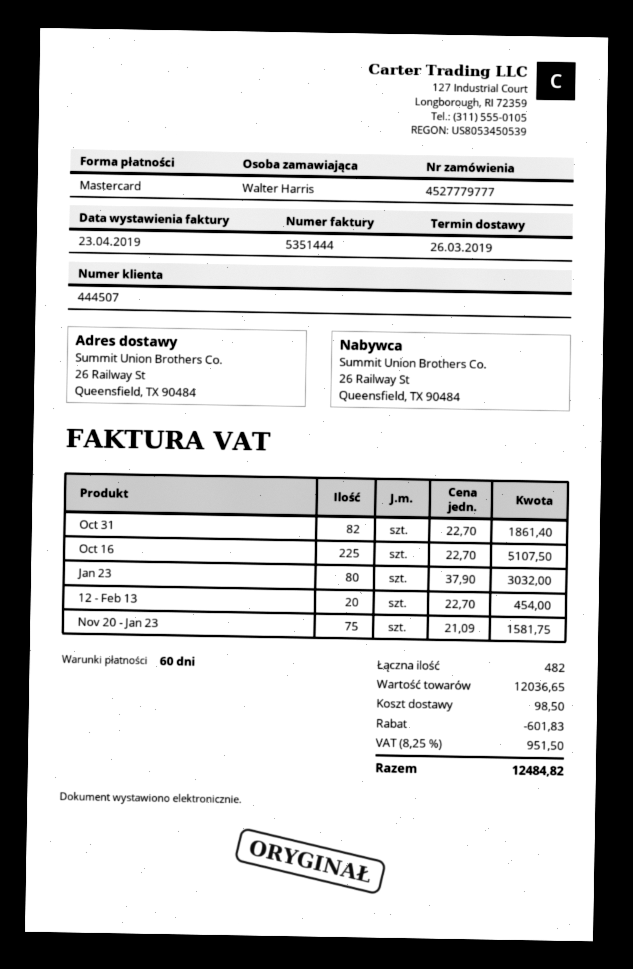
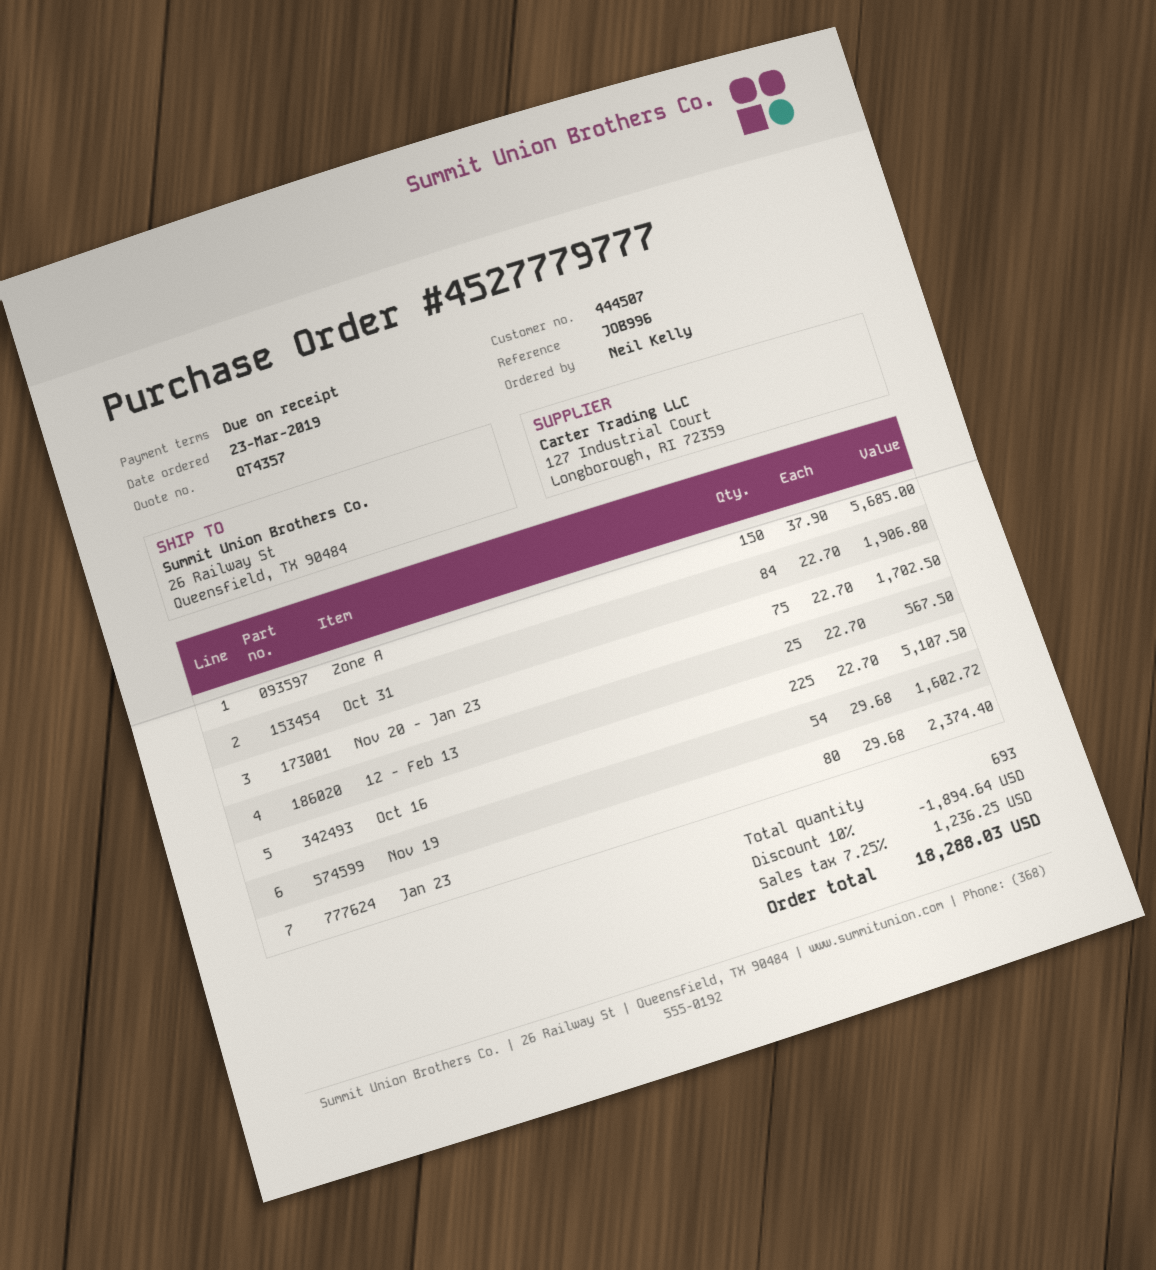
payment terms: 60 days -> on receipt
ordered by: Walter Harris -> Neil Kelly
Oct 31: 82 x 22.70 = 1861.40 -> 84 x 22.70 = 1906.80
Jan 23: 80 x 37.90 = 3032.00 -> 80 x 29.68 = 2374.40
12 - Feb 13: 20 x 22.70 = 454.00 -> 25 x 22.70 = 567.50
Nov 20 - Jan 23: 75 x 21.09 = 1581.75 -> 75 x 22.70 = 1702.50
Zone A: none -> 150 x 37.90 = 5685.00
Nov 19: none -> 54 x 29.68 = 1602.72
total quantity: 482 -> 693
discount: 601.83 -> 1894.64
shipping: 98.50 -> none
tax: 8.25% = 951.50 -> 7.25% = 1236.25
total: 12484.82 -> 18288.03

